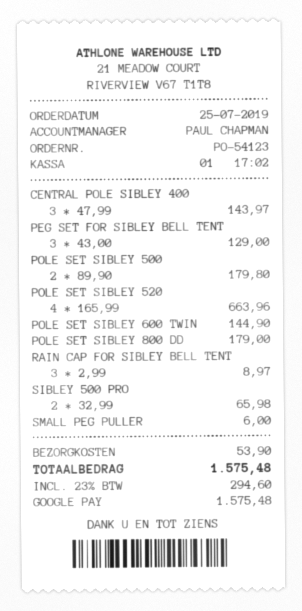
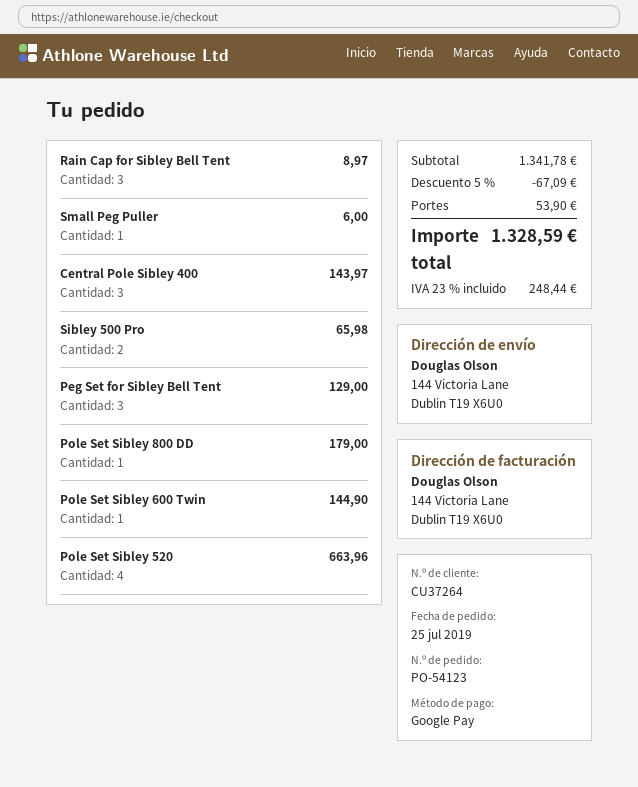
POLE SET SIBLEY 500: 2 for 179.80 -> none
discount: none -> 5% = 67.09
tax: 23% = 294.60 -> 23% = 248.44
total: 1575.48 -> 1328.59

